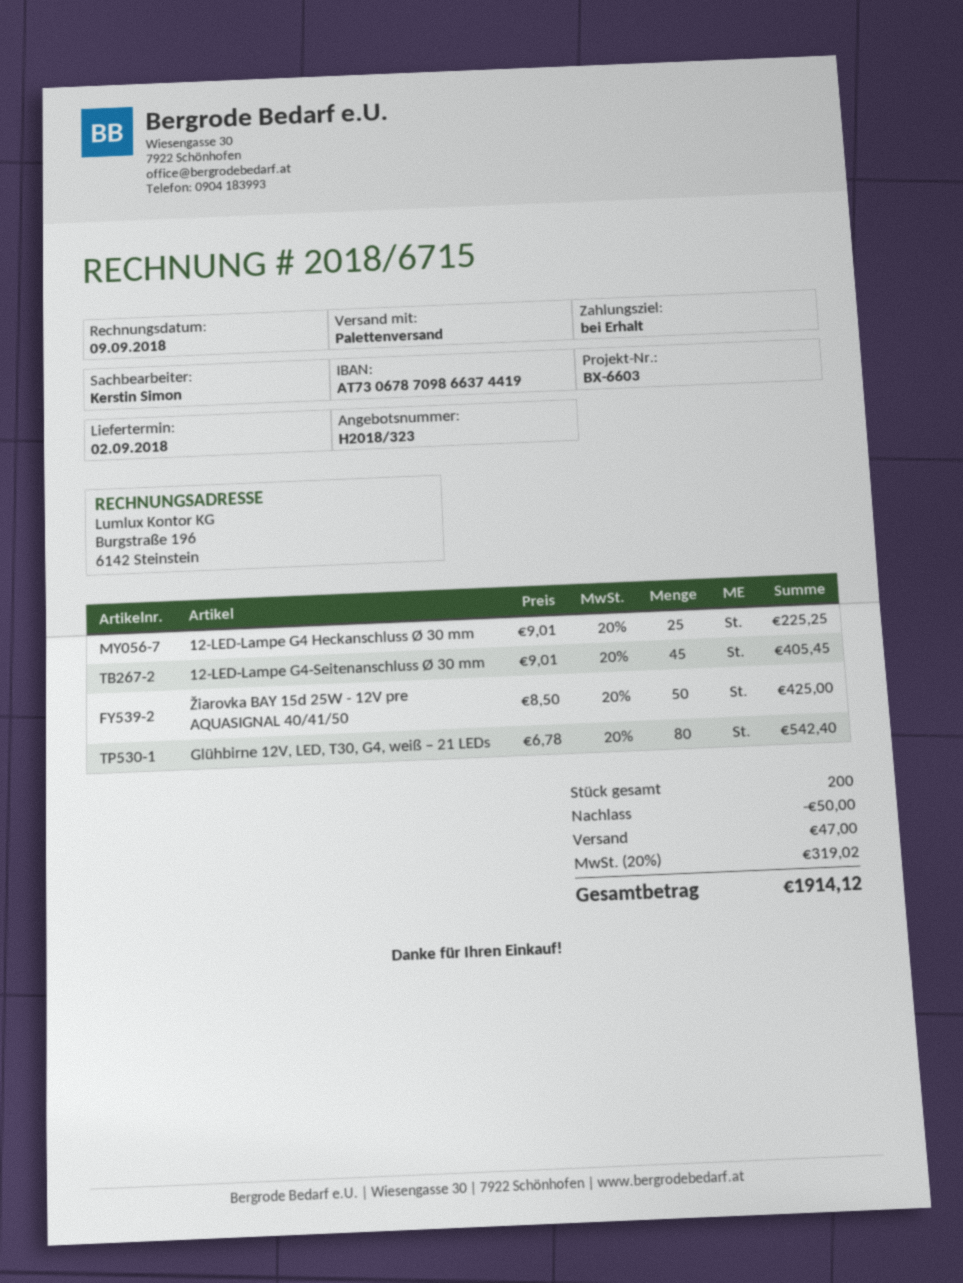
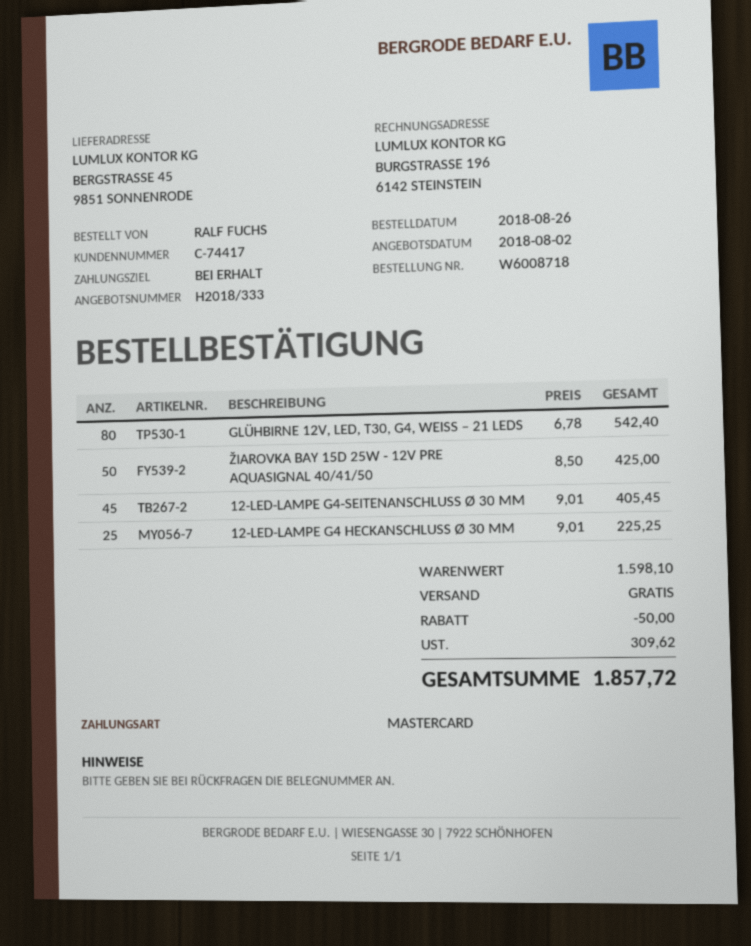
quote number: H2018/323 -> H2018/333
shipping: 47.00 -> 0.00
tax: 319.02 -> 309.62
total: 1914.12 -> 1857.72

